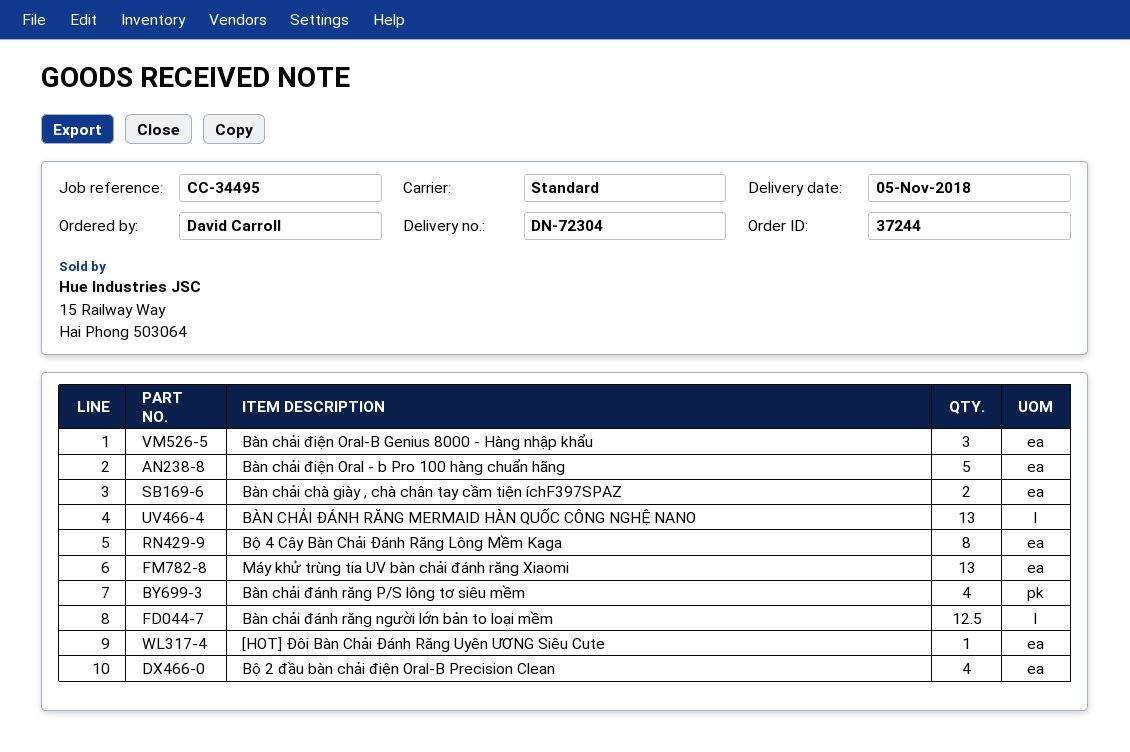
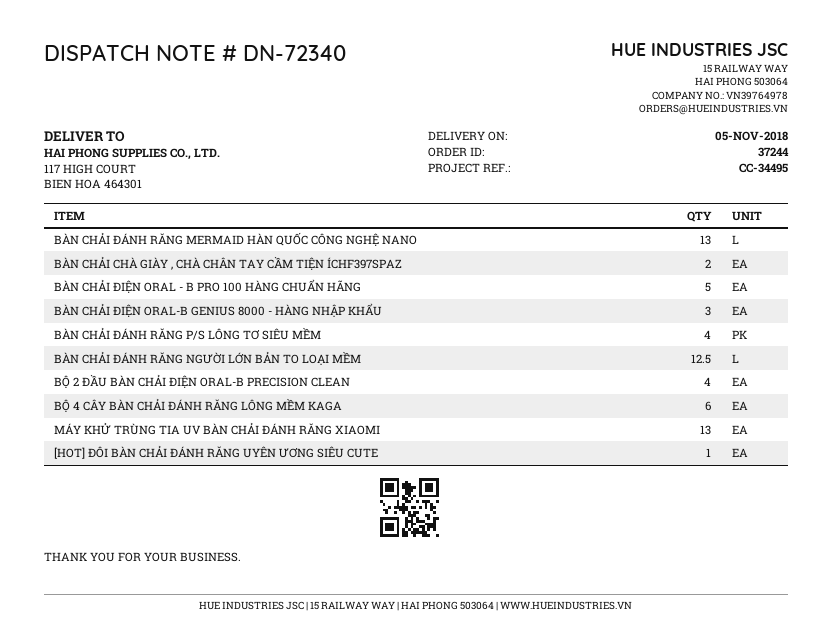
delivery note number: DN-72304 -> DN-72340
Bộ 4 Cây Bàn Chải Đánh Răng Lông Mềm Kaga: 8 -> 6

